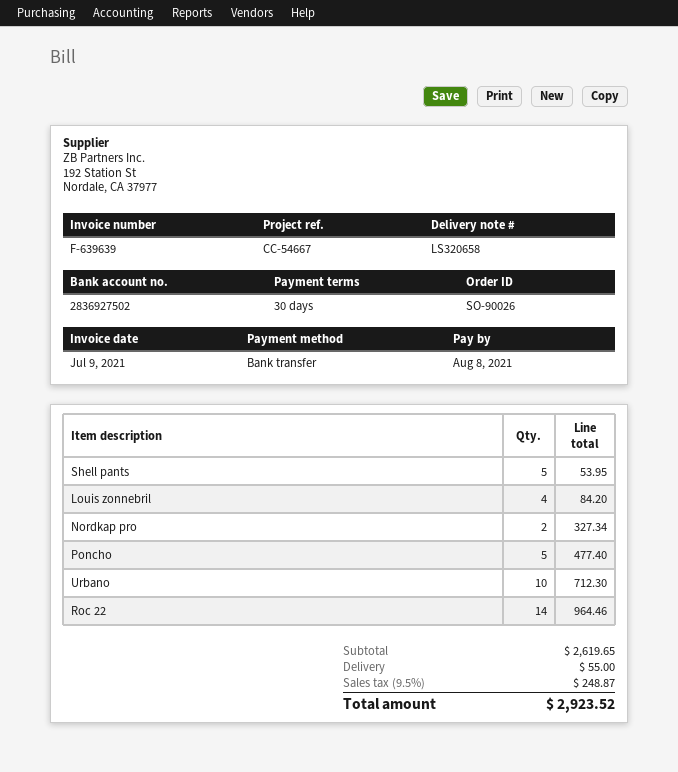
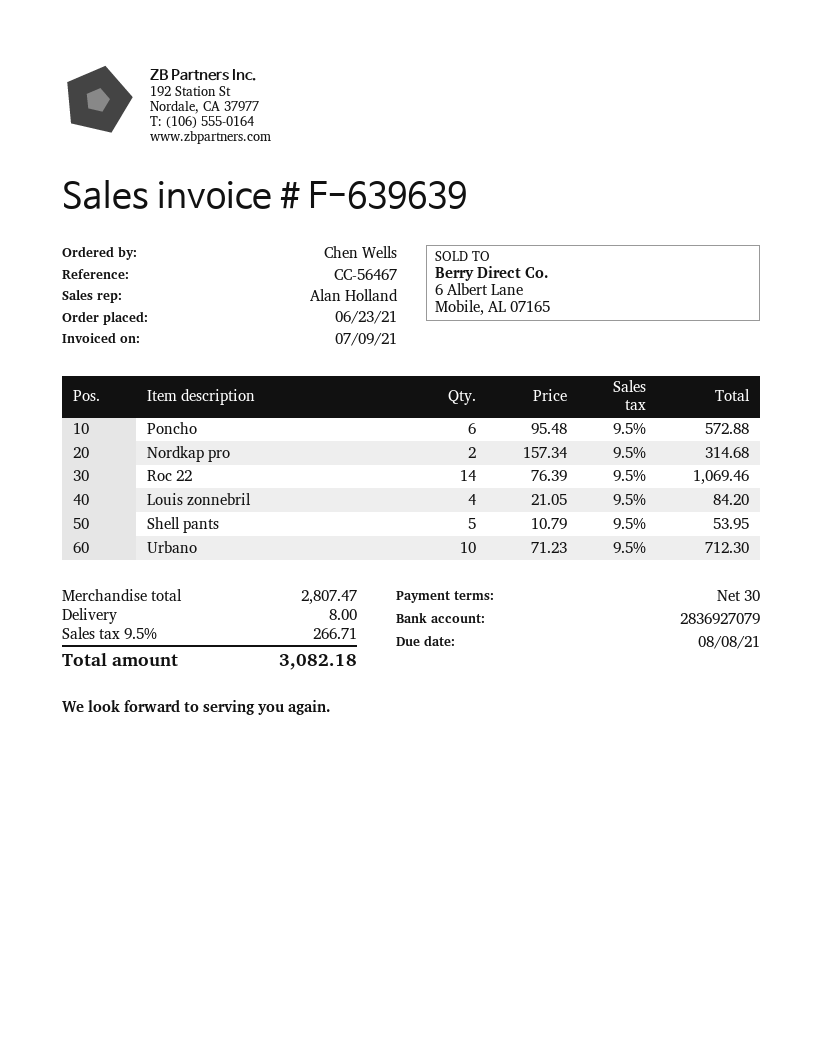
reference: CC-54667 -> CC-56467
bank account: 2836927502 -> 2836927079
Nordkap pro: 2 for 327.34 -> 2 for 314.68
Poncho: 5 for 477.40 -> 6 for 572.88
Roc 22: 14 for 964.46 -> 14 for 1069.46
subtotal: 2619.65 -> 2807.47
shipping: 55.00 -> 8.00
tax: 9.5% = 248.87 -> 9.5% = 266.71
total: 2923.52 -> 3082.18

